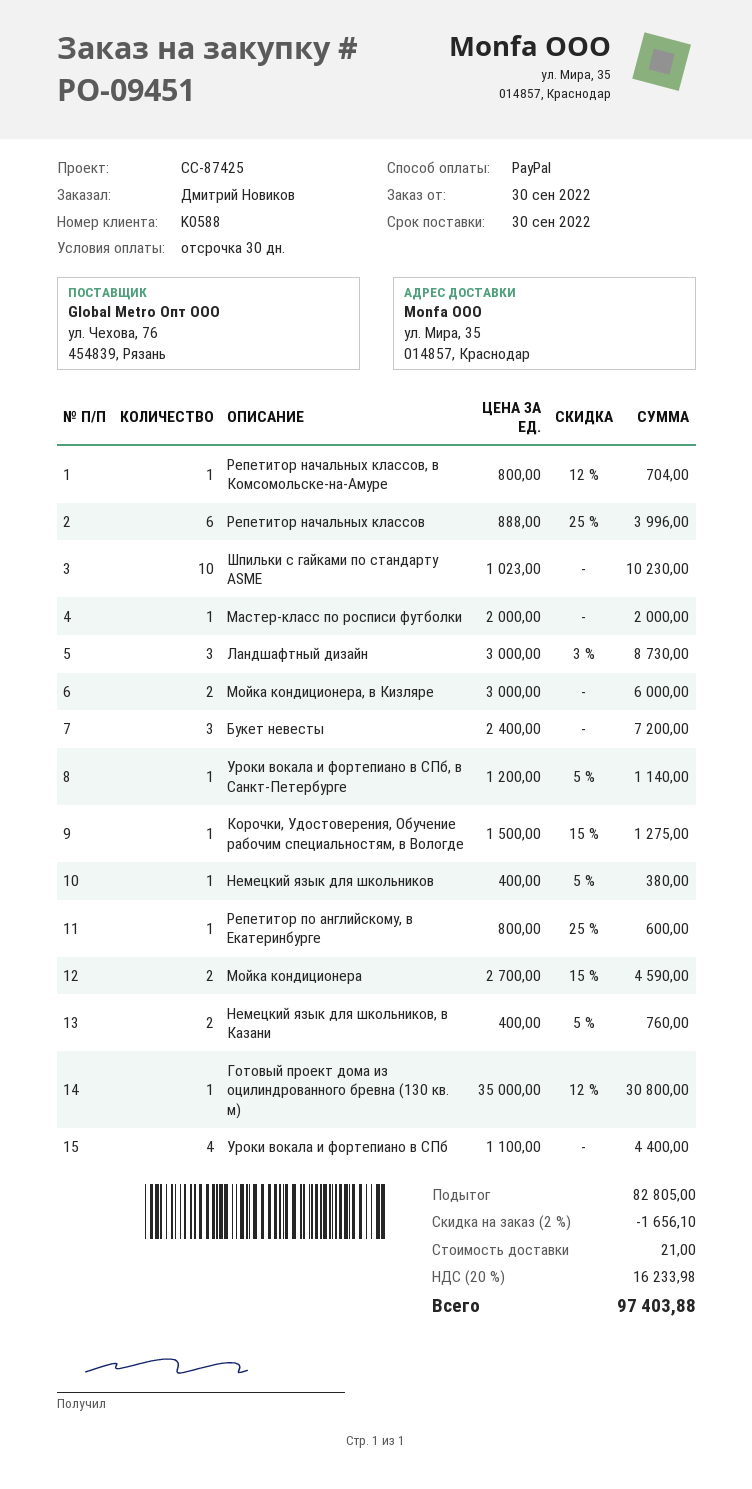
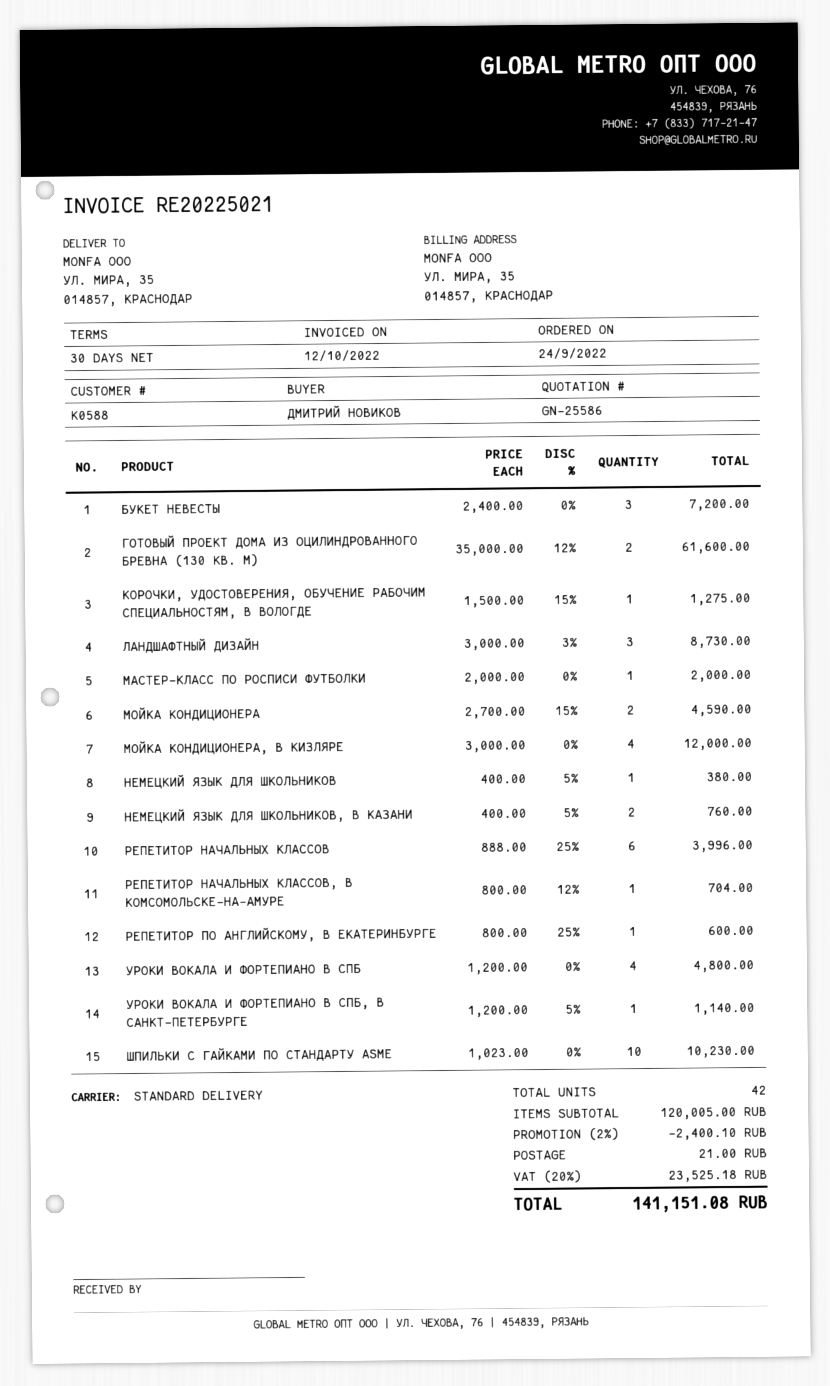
order date: 2022-09-30 -> 2022-09-24
Мойка кондиционера, в Кизляре: 2 x 3000.00 = 6000.00 -> 4 x 3000.00 = 12000.00
Готовый проект дома из оцилиндрованного бревна (130 кв. м): 1 x 35000.00 - 12% = 30800.00 -> 2 x 35000.00 - 12% = 61600.00
Уроки вокала и фортепиано в СПб: 4 x 1100.00 = 4400.00 -> 4 x 1200.00 = 4800.00
subtotal: 82805.00 -> 120005.00
discount: 2% = 1656.10 -> 2% = 2400.10
tax: 20% = 16233.98 -> 20% = 23525.18
total: 97403.88 -> 141151.08

